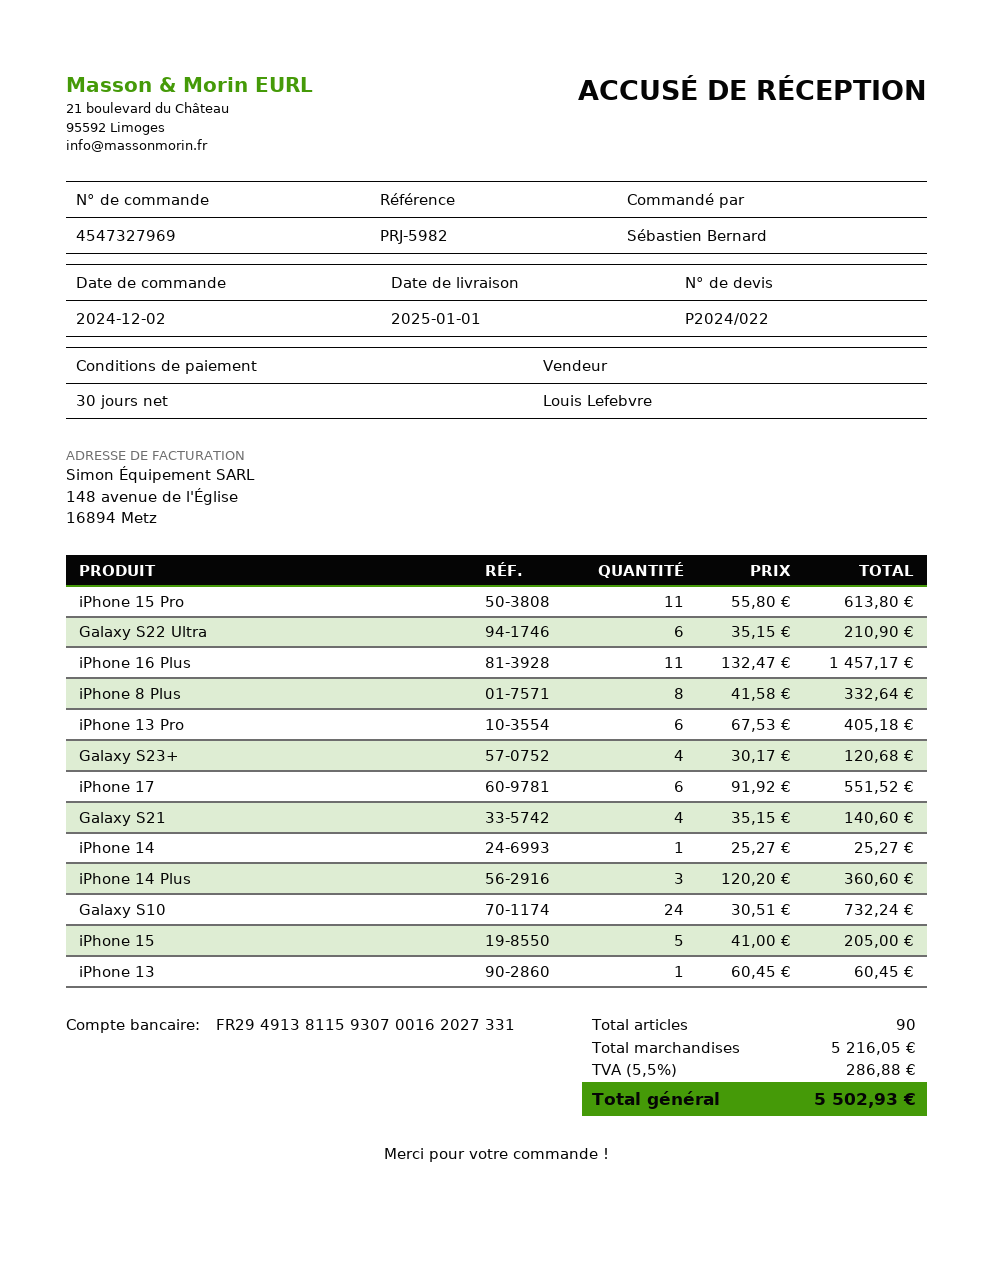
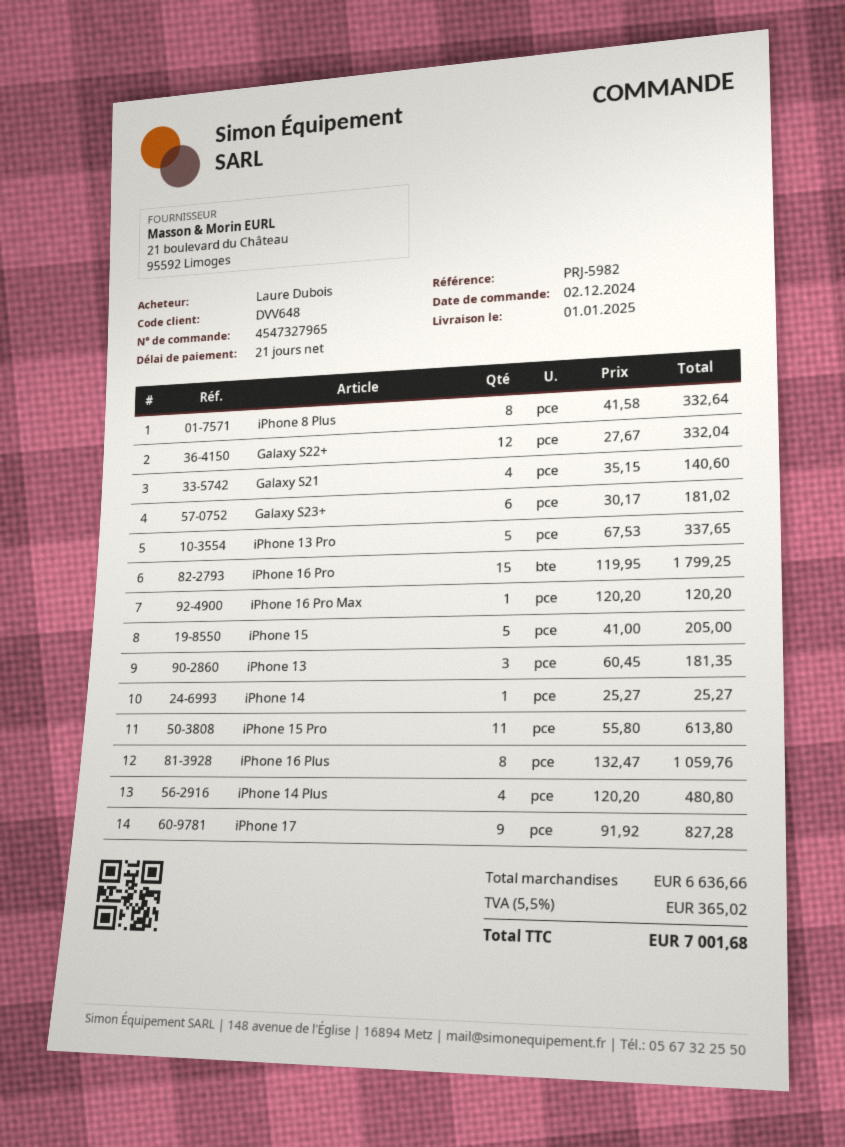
order number: 4547327969 -> 4547327965
payment terms: 30 days -> 21 days
ordered by: Sébastien Bernard -> Laure Dubois
Galaxy S22 Ultra: 6 x 35.15 = 210.90 -> none
iPhone 16 Plus: 11 x 132.47 = 1457.17 -> 8 x 132.47 = 1059.76
iPhone 13 Pro: 6 x 67.53 = 405.18 -> 5 x 67.53 = 337.65
Galaxy S23+: 4 x 30.17 = 120.68 -> 6 x 30.17 = 181.02
iPhone 17: 6 x 91.92 = 551.52 -> 9 x 91.92 = 827.28
iPhone 14 Plus: 3 x 120.20 = 360.60 -> 4 x 120.20 = 480.80
Galaxy S10: 24 x 30.51 = 732.24 -> none
iPhone 13: 1 x 60.45 = 60.45 -> 3 x 60.45 = 181.35
Galaxy S22+: none -> 12 x 27.67 = 332.04
iPhone 16 Pro: none -> 15 x 119.95 = 1799.25
iPhone 16 Pro Max: none -> 1 x 120.20 = 120.20
subtotal: 5216.05 -> 6636.66
tax: 5.5% = 286.88 -> 5.5% = 365.02
total: 5502.93 -> 7001.68

